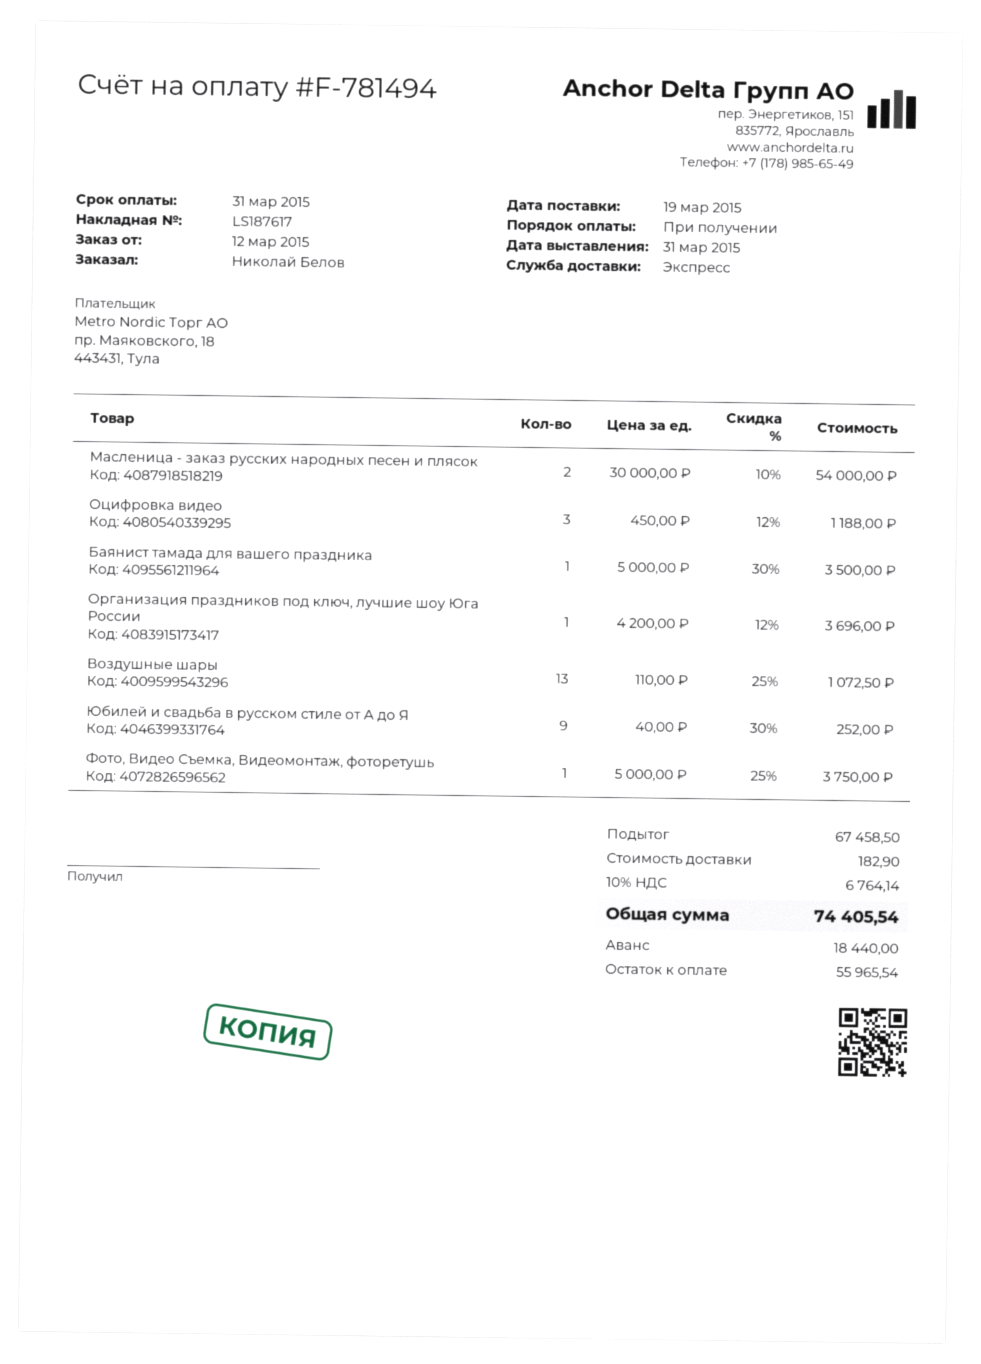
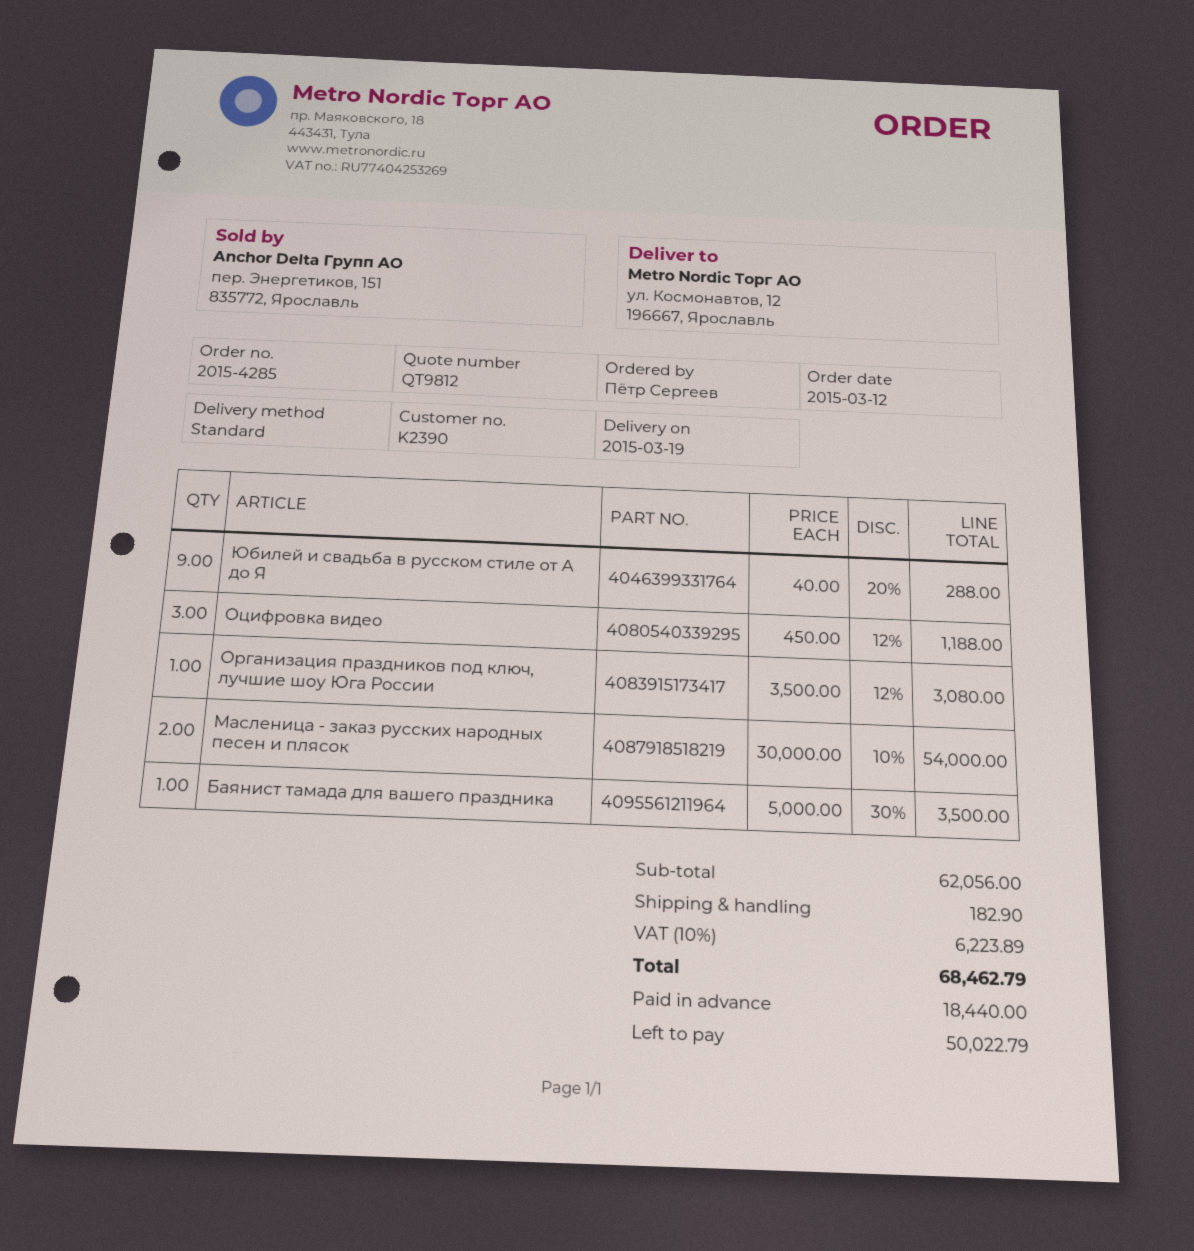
ordered by: Николай Белов -> Пётр Сергеев
shipping method: express -> standard
Организация праздников под ключ, лучшие шоу Юга России: 1 x 4200.00 - 12% = 3696.00 -> 1 x 3500.00 - 12% = 3080.00
Воздушные шары: 13 x 110.00 - 25% = 1072.50 -> none
Юбилей и свадьба в русском стиле от А до Я: 9 x 40.00 - 30% = 252.00 -> 9 x 40.00 - 20% = 288.00
Фото, Видео Съемка, Видеомонтаж, фоторетушь: 1 x 5000.00 - 25% = 3750.00 -> none
subtotal: 67458.50 -> 62056.00
tax: 10% = 6764.14 -> 10% = 6223.89
total: 74405.54 -> 68462.79
balance: 55965.54 -> 50022.79

